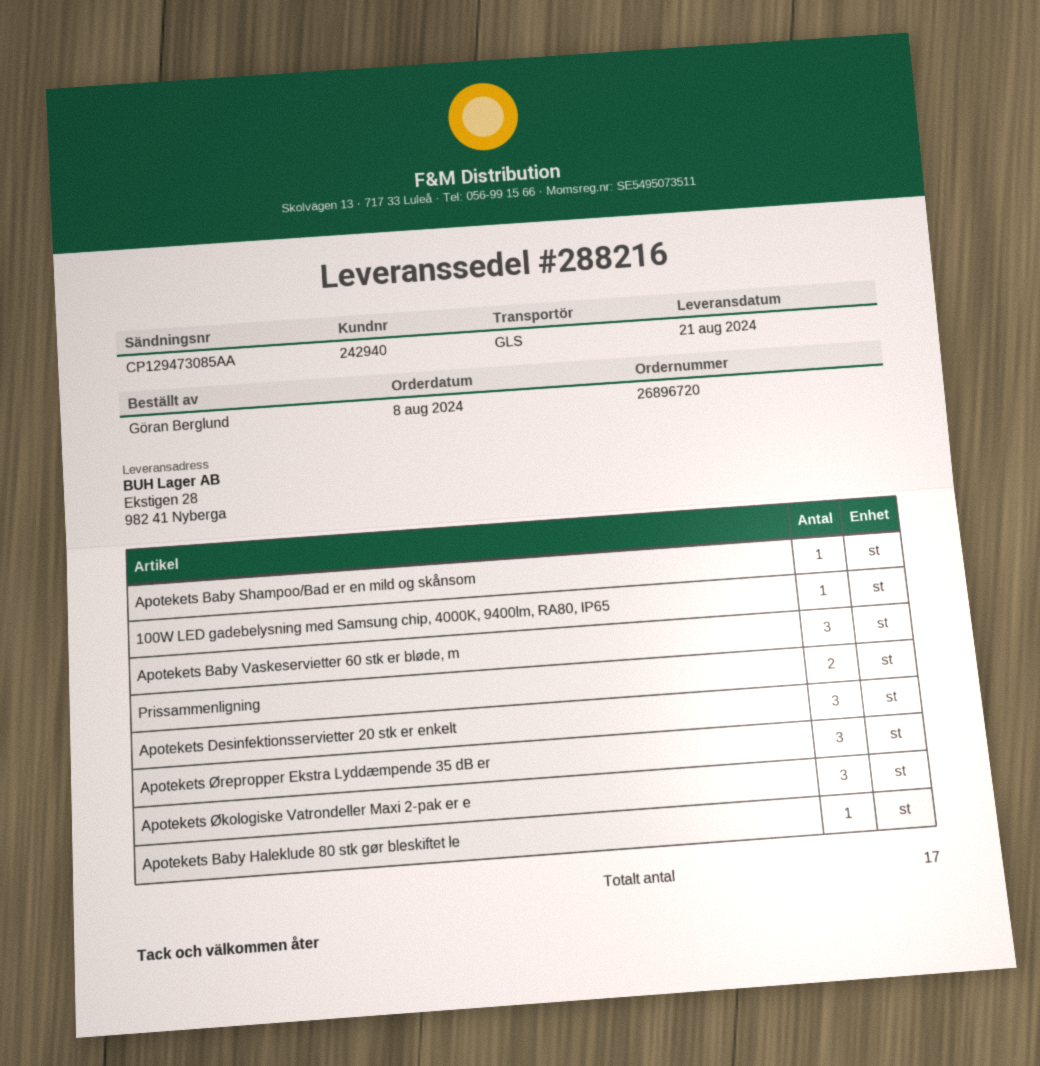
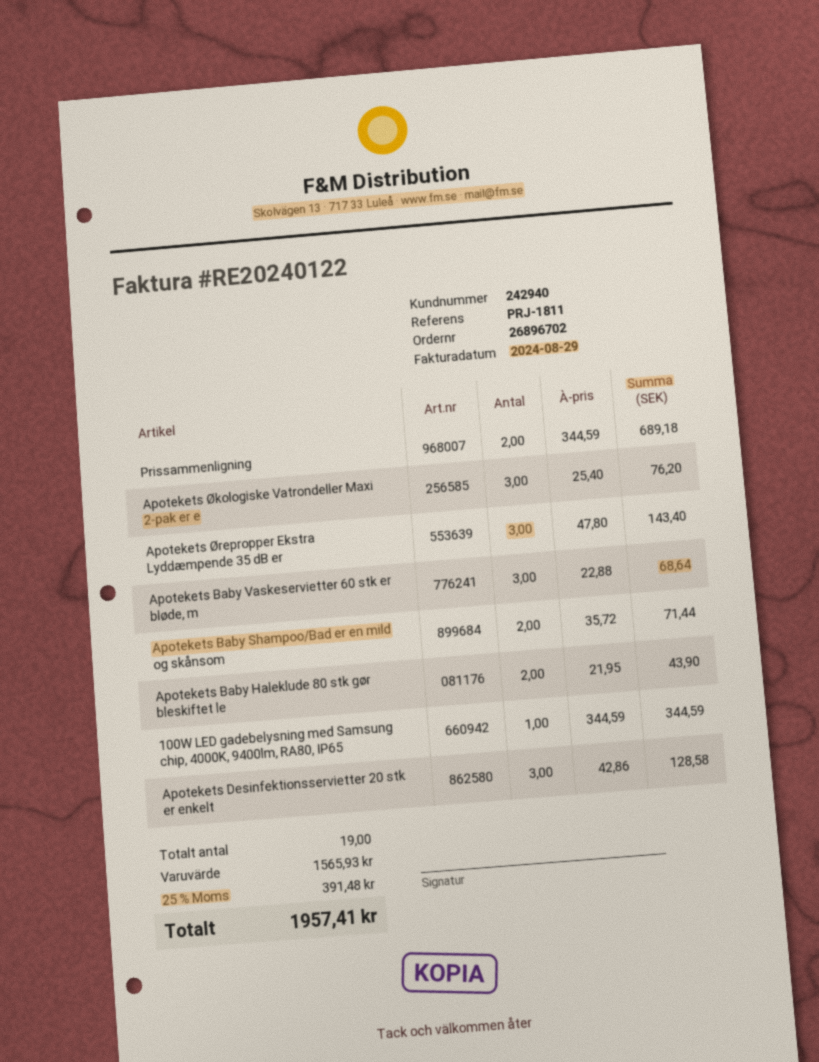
order number: 26896720 -> 26896702
Apotekets Baby Shampoo/Bad er en mild og skånsom: 1 -> 2
Apotekets Baby Haleklude 80 stk gør bleskiftet le: 1 -> 2
total quantity: 17 -> 19

